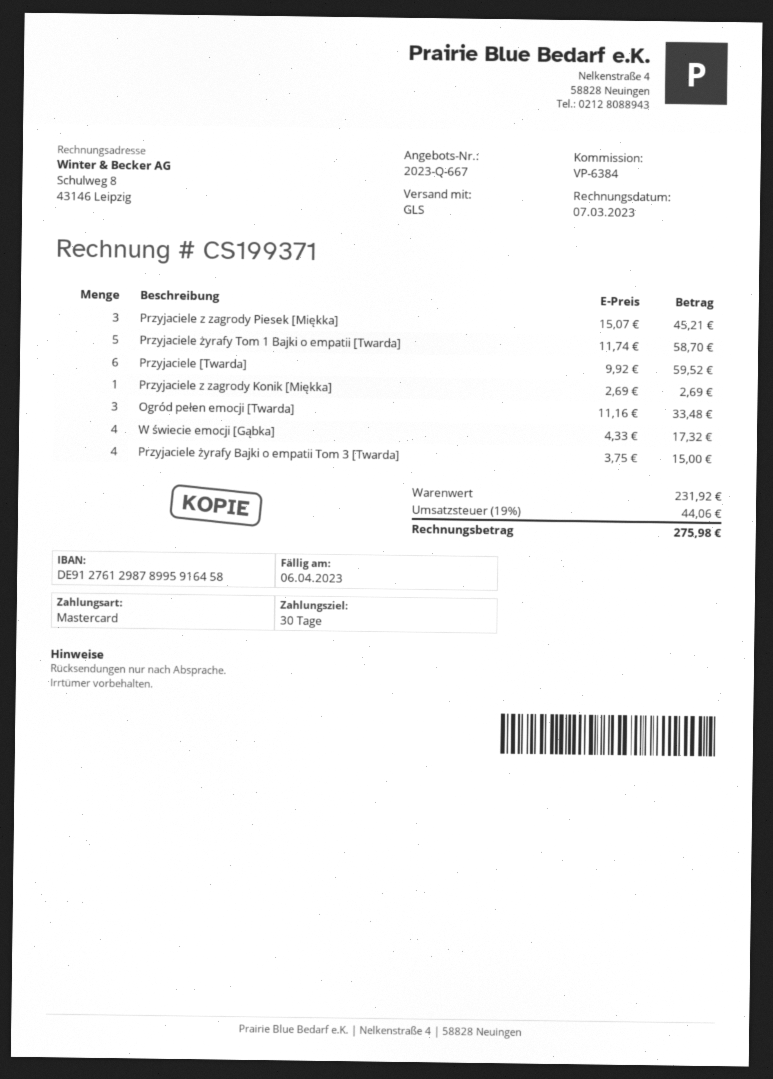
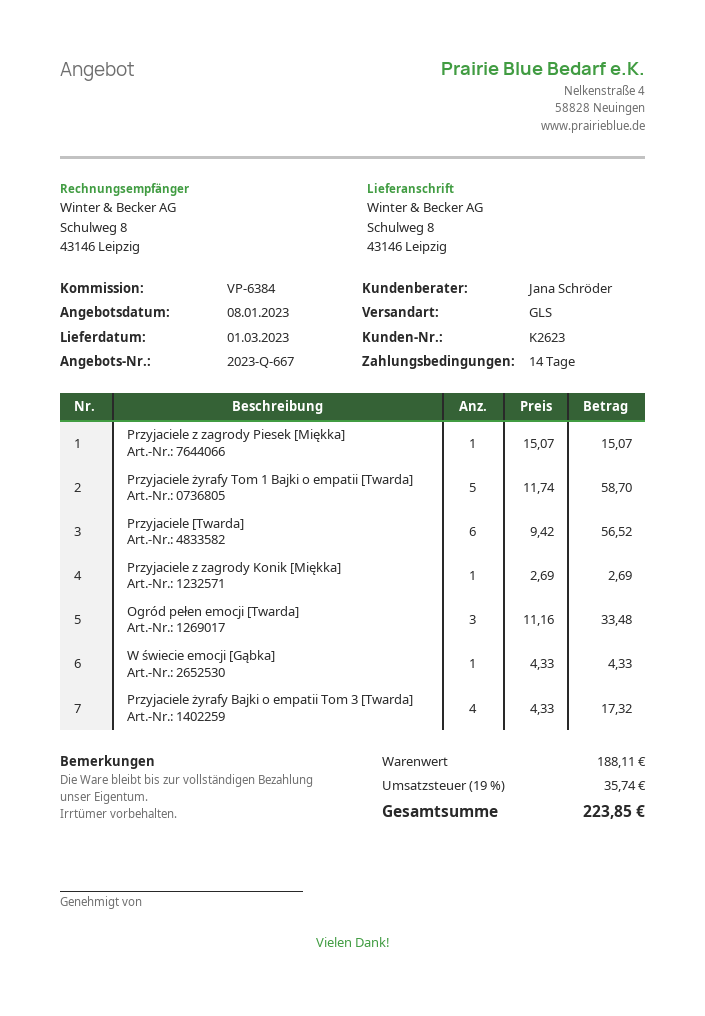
payment terms: 30 days -> 14 days
Przyjaciele z zagrody Piesek [Miękka]: 3 x 15.07 = 45.21 -> 1 x 15.07 = 15.07
Przyjaciele [Twarda]: 6 x 9.92 = 59.52 -> 6 x 9.42 = 56.52
W świecie emocji [Gąbka]: 4 x 4.33 = 17.32 -> 1 x 4.33 = 4.33
Przyjaciele żyrafy Bajki o empatii Tom 3 [Twarda]: 4 x 3.75 = 15.00 -> 4 x 4.33 = 17.32
subtotal: 231.92 -> 188.11
tax: 19% = 44.06 -> 19% = 35.74
total: 275.98 -> 223.85

